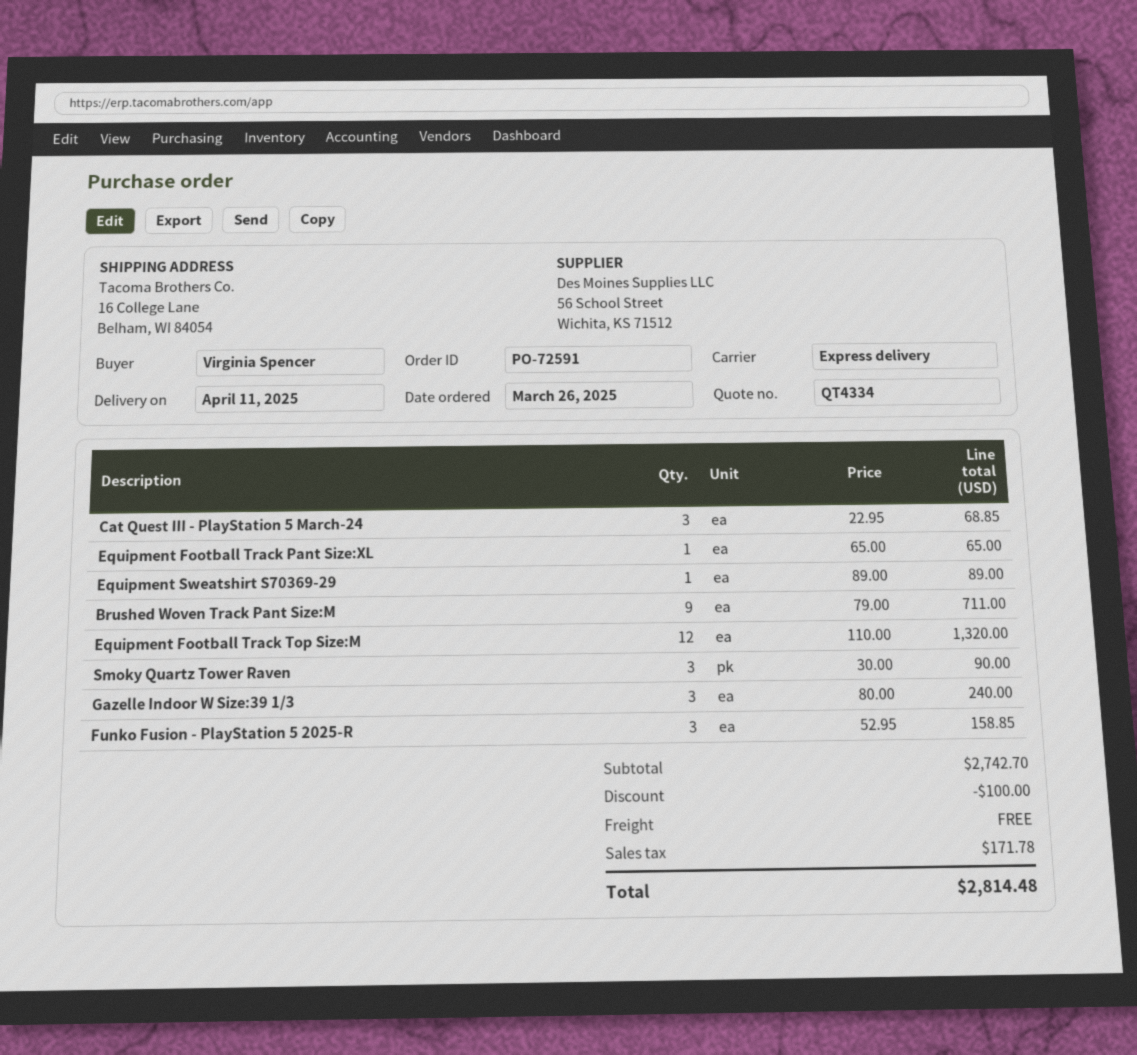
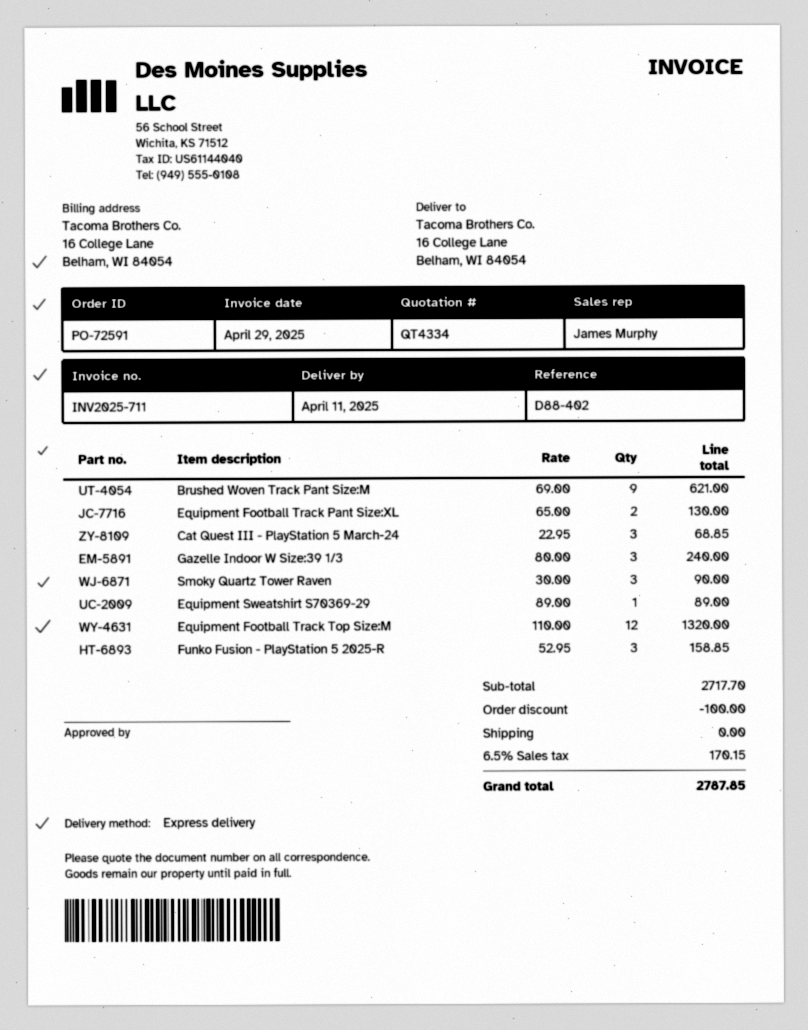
Equipment Football Track Pant Size:XL: 1 x 65.00 = 65.00 -> 2 x 65.00 = 130.00
Brushed Woven Track Pant Size:M: 9 x 79.00 = 711.00 -> 9 x 69.00 = 621.00
subtotal: 2742.70 -> 2717.70
tax: 171.78 -> 170.15
total: 2814.48 -> 2787.85

